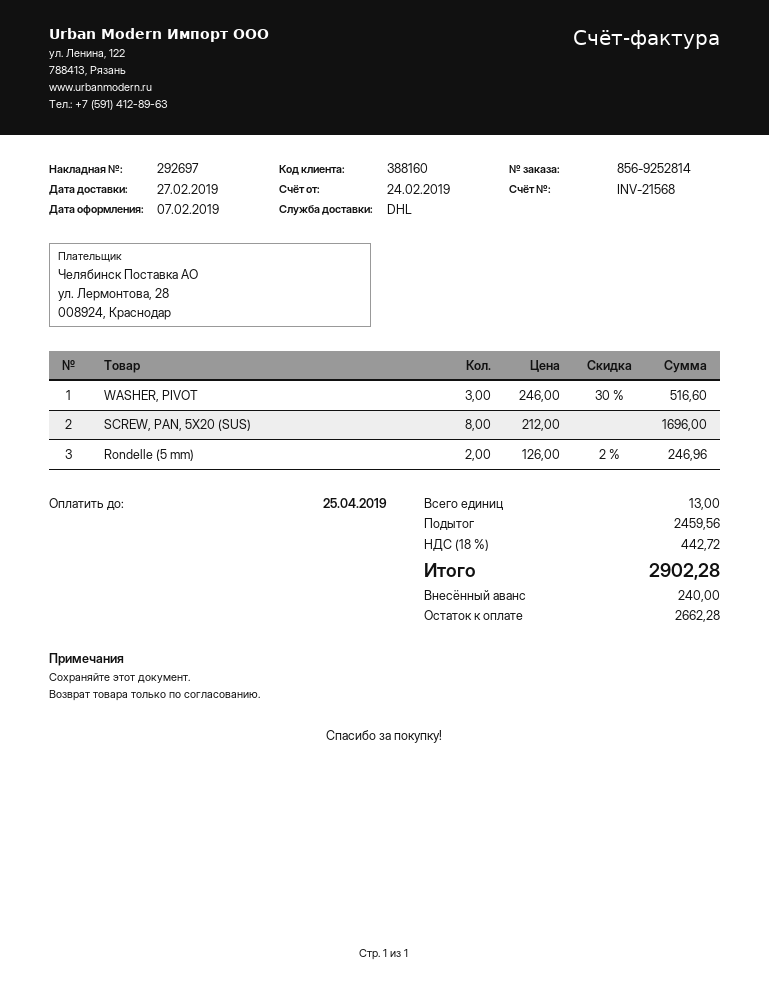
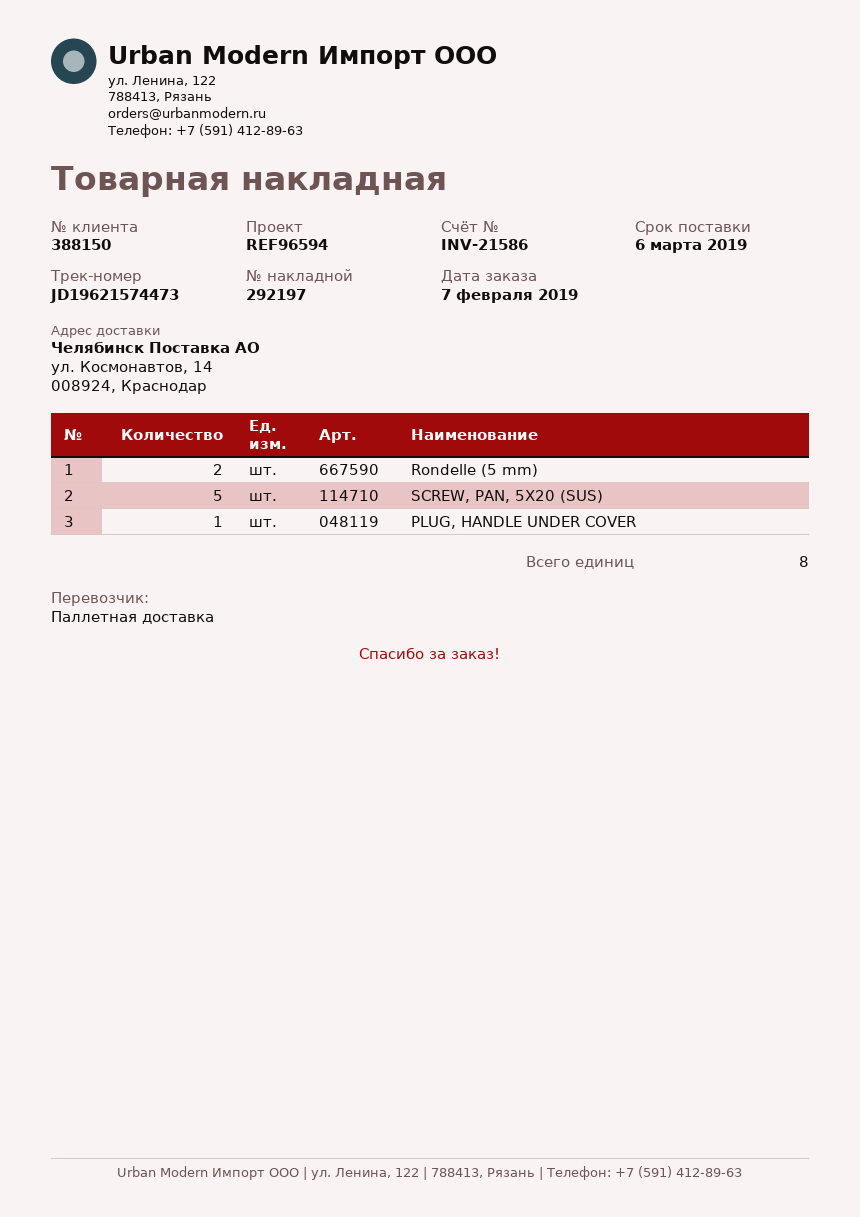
delivery note number: 292697 -> 292197
delivery date: 2019-02-27 -> 2019-03-06
invoice number: INV-21568 -> INV-21586
customer number: 388160 -> 388150
shipping method: DHL -> pallet freight
WASHER, PIVOT: 3 -> none
SCREW, PAN, 5X20 (SUS): 8 -> 5
PLUG, HANDLE UNDER COVER: none -> 1
total quantity: 13 -> 8

